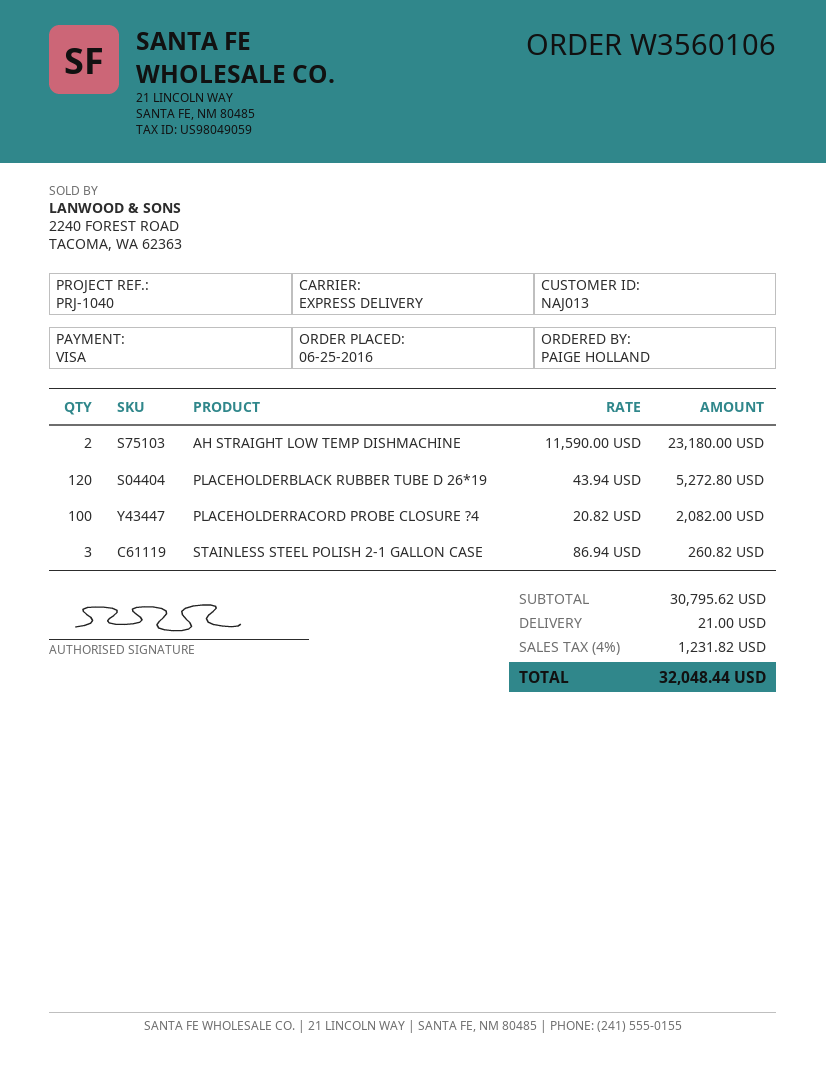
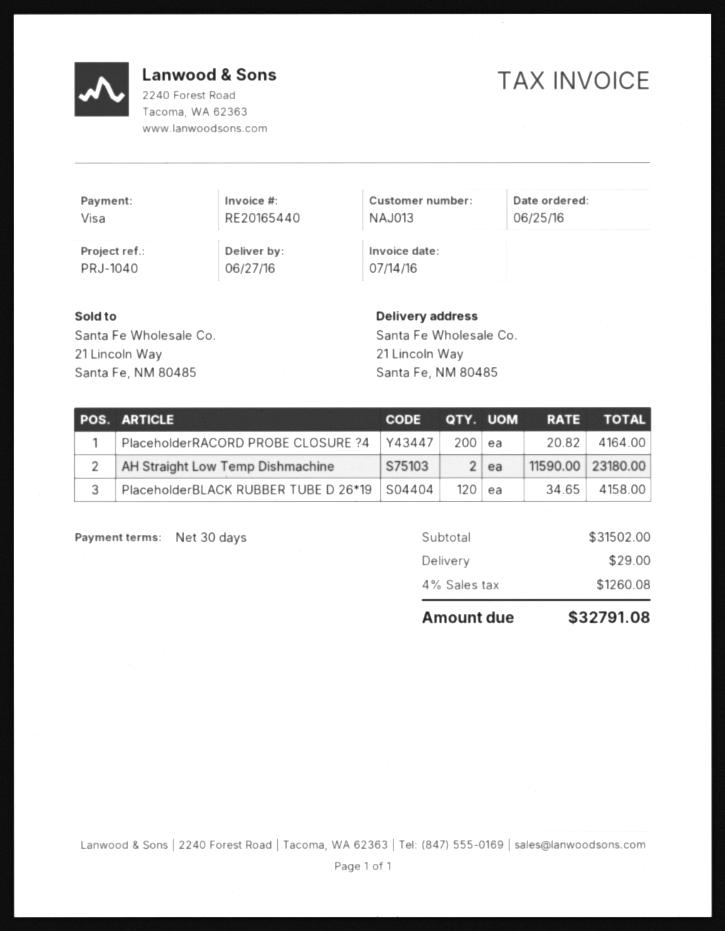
PLACEHOLDERBLACK RUBBER TUBE D 26*19: 120 x 43.94 = 5272.80 -> 120 x 34.65 = 4158.00
PLACEHOLDERRACORD PROBE CLOSURE ?4: 100 x 20.82 = 2082.00 -> 200 x 20.82 = 4164.00
STAINLESS STEEL POLISH 2-1 GALLON CASE: 3 x 86.94 = 260.82 -> none
subtotal: 30795.62 -> 31502.00
shipping: 21.00 -> 29.00
tax: 4% = 1231.82 -> 4% = 1260.08
total: 32048.44 -> 32791.08

